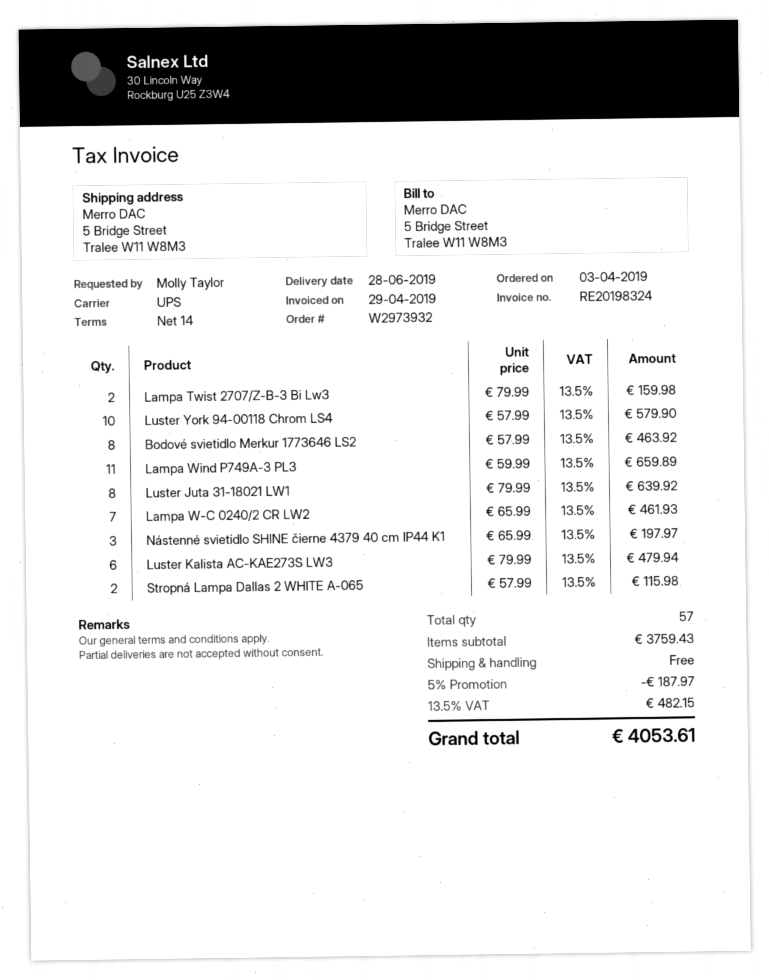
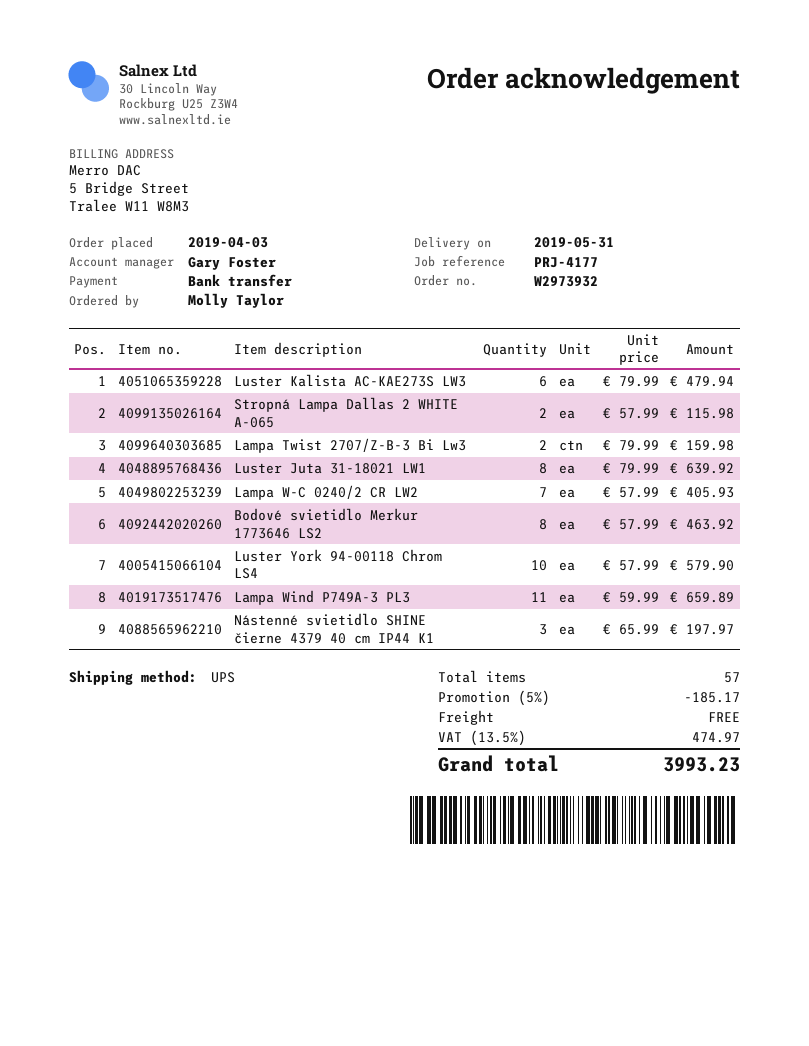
delivery date: 2019-06-28 -> 2019-05-31
Lampa W-C 0240/2 CR LW2: 7 x 65.99 = 461.93 -> 7 x 57.99 = 405.93
discount: 5% = 187.97 -> 5% = 185.17
tax: 13.5% = 482.15 -> 13.5% = 474.97
total: 4053.61 -> 3993.23

